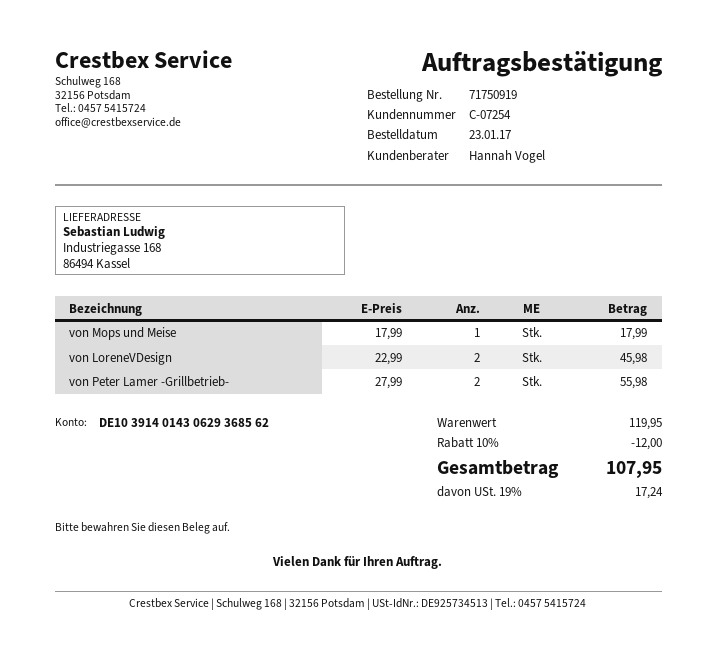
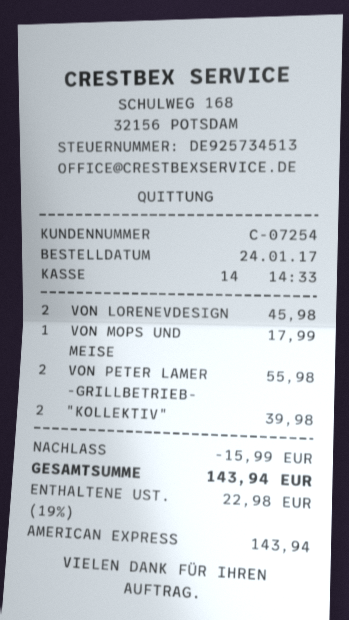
order date: 2017-01-23 -> 2017-01-24
"KOLLEKTIV": none -> 2 for 39.98
discount: 12.00 -> 15.99
tax: 19% = 17.24 -> 19% = 22.98
total: 107.95 -> 143.94

